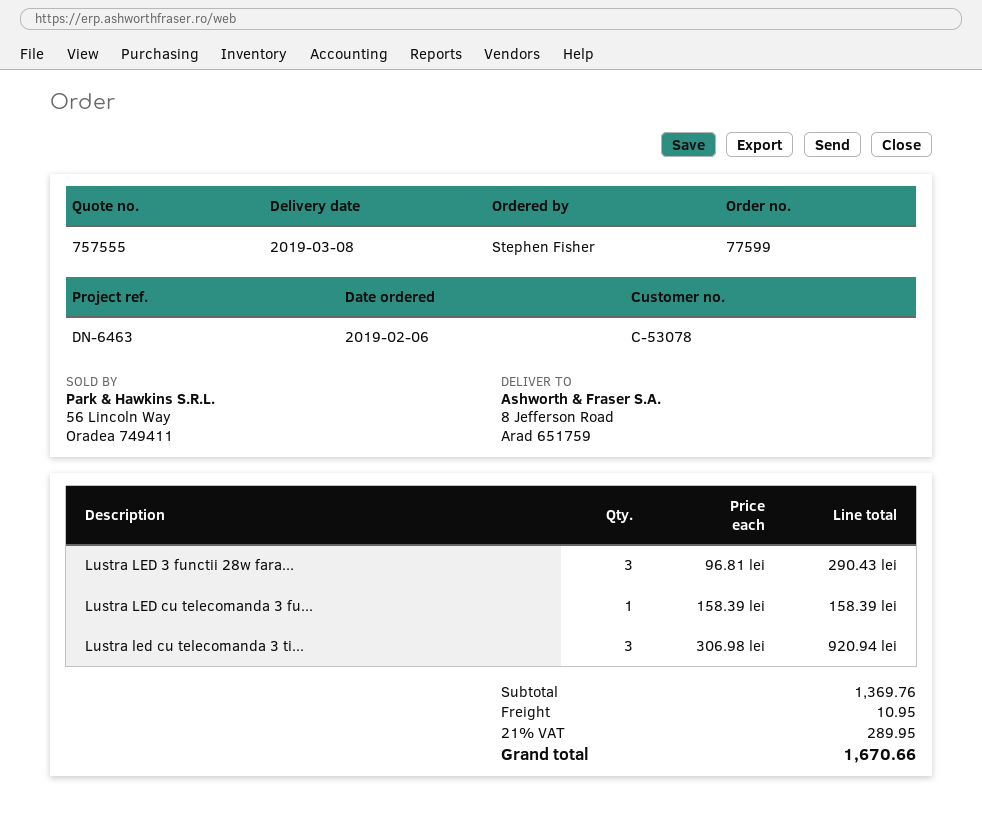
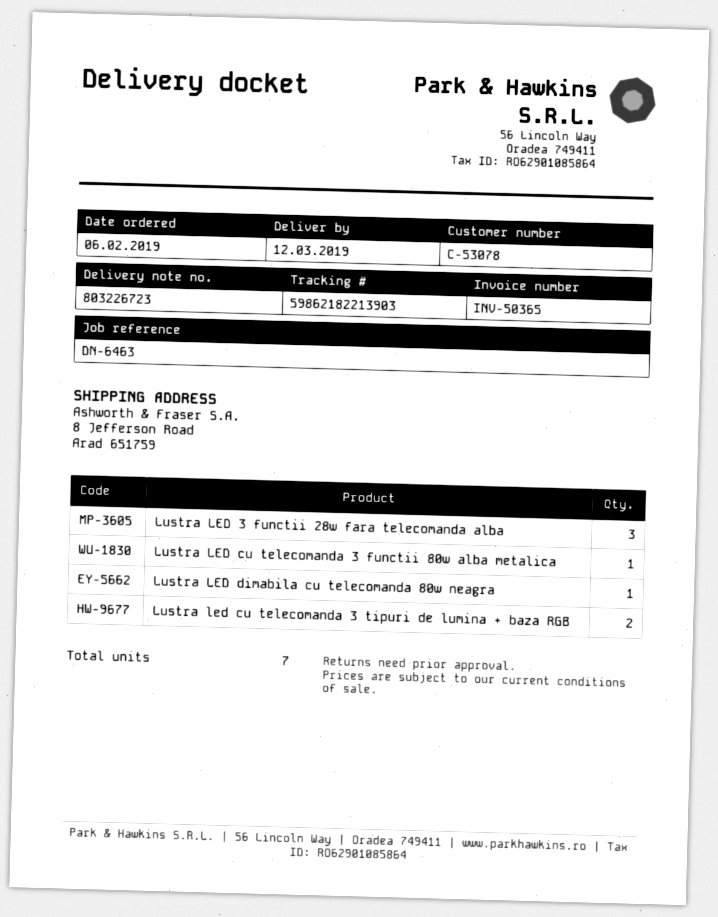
delivery date: 2019-03-08 -> 2019-03-12
Lustra led cu telecomanda 3 ti...: 3 -> 2
Lustra LED dimabila cu telecomanda 80w neagra: none -> 1

